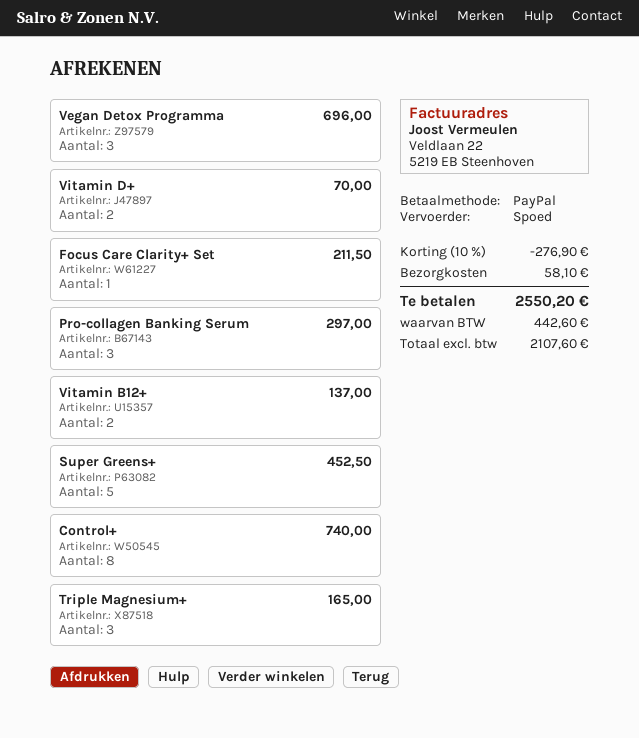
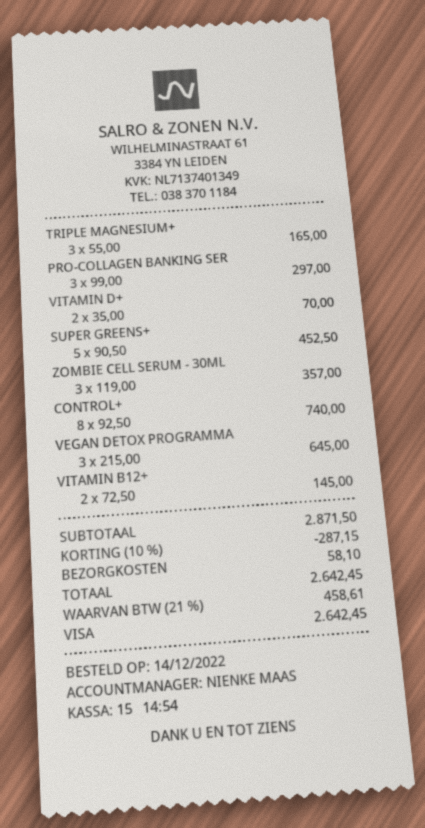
payment method: PayPal -> Visa
Vegan Detox Programma: 3 for 696.00 -> 3 for 645.00
Focus Care Clarity+ Set: 1 for 211.50 -> none
Vitamin B12+: 2 for 137.00 -> 2 for 145.00
ZOMBIE CELL SERUM - 30ML: none -> 3 for 357.00
discount: 10% = 276.90 -> 10% = 287.15
tax: 442.60 -> 458.61
total: 2550.20 -> 2642.45

